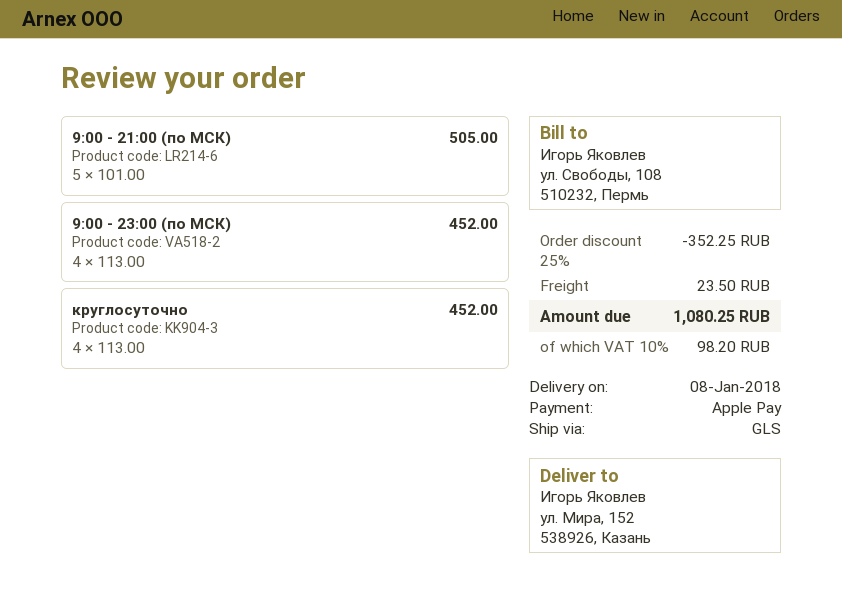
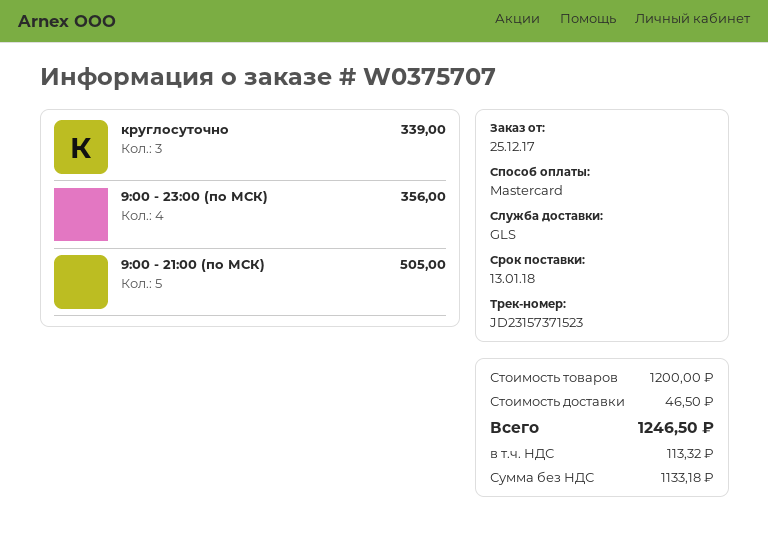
delivery date: 2018-01-08 -> 2018-01-13
payment method: Apple Pay -> Mastercard
9:00 - 23:00 (по МСК): 4 for 452.00 -> 4 for 356.00
круглосуточно: 4 for 452.00 -> 3 for 339.00
discount: 25% = 352.25 -> none
shipping: 23.50 -> 46.50
tax: 98.20 -> 113.32
total: 1080.25 -> 1246.50

